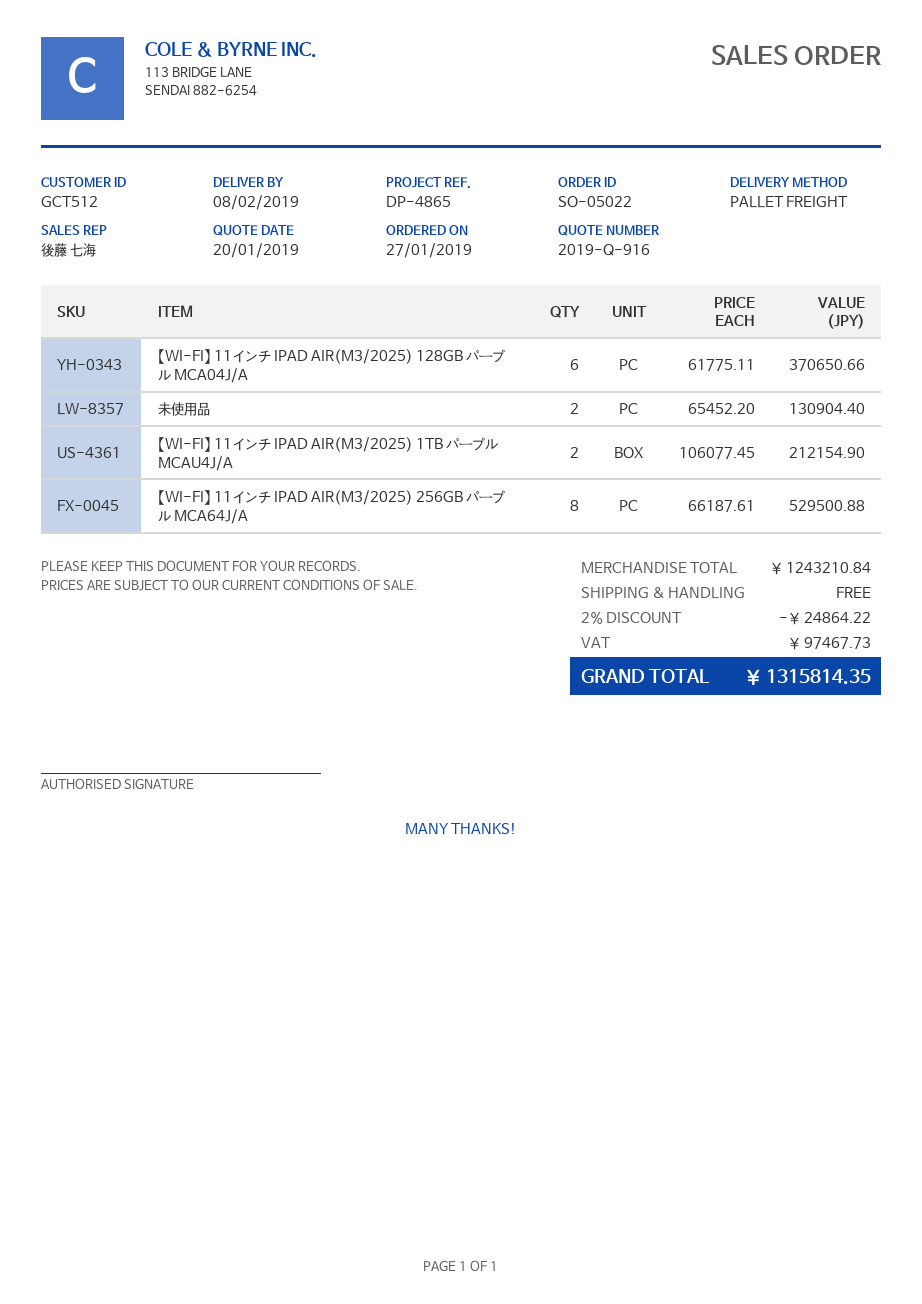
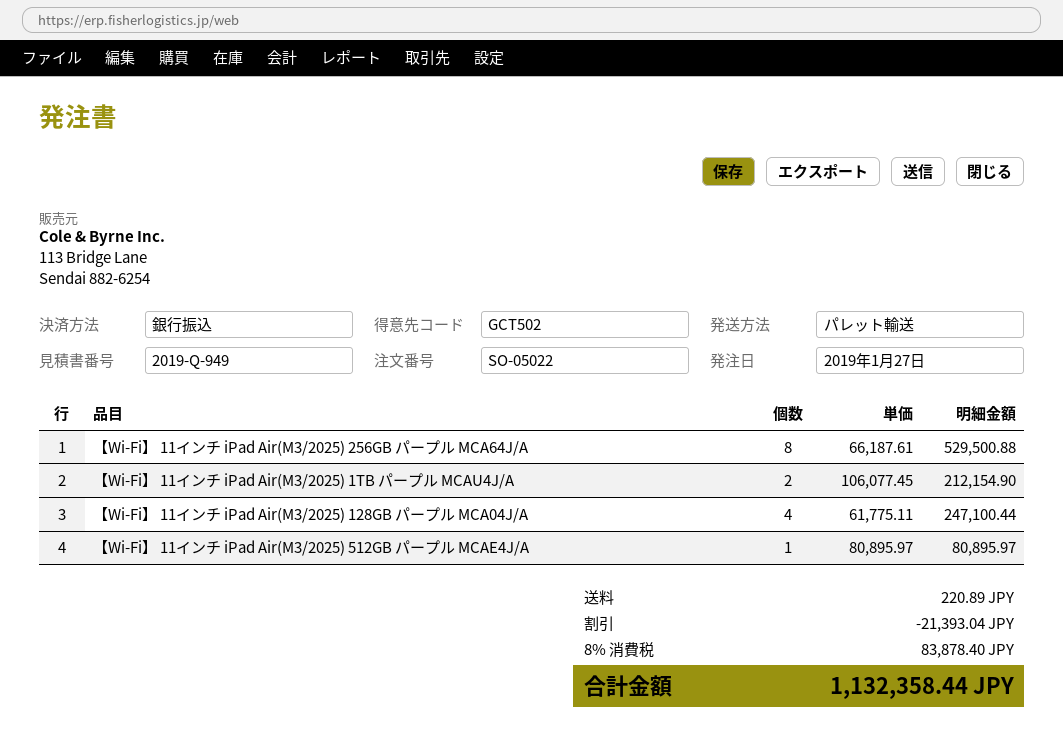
quote number: 2019-Q-916 -> 2019-Q-949
customer number: GCT512 -> GCT502
【WI-FI】 11インチ IPAD AIR(M3/2025) 128GB パープル MCA04J/A: 6 x 61775.11 = 370650.66 -> 4 x 61775.11 = 247100.44
未使用品: 2 x 65452.20 = 130904.40 -> none
【Wi-Fi】 11インチ iPad Air(M3/2025) 512GB パープル MCAE4J/A: none -> 1 x 80895.97 = 80895.97
discount: 24864.22 -> 21393.04
shipping: 0.00 -> 220.89
tax: 97467.73 -> 83878.40
total: 1315814.35 -> 1132358.44

